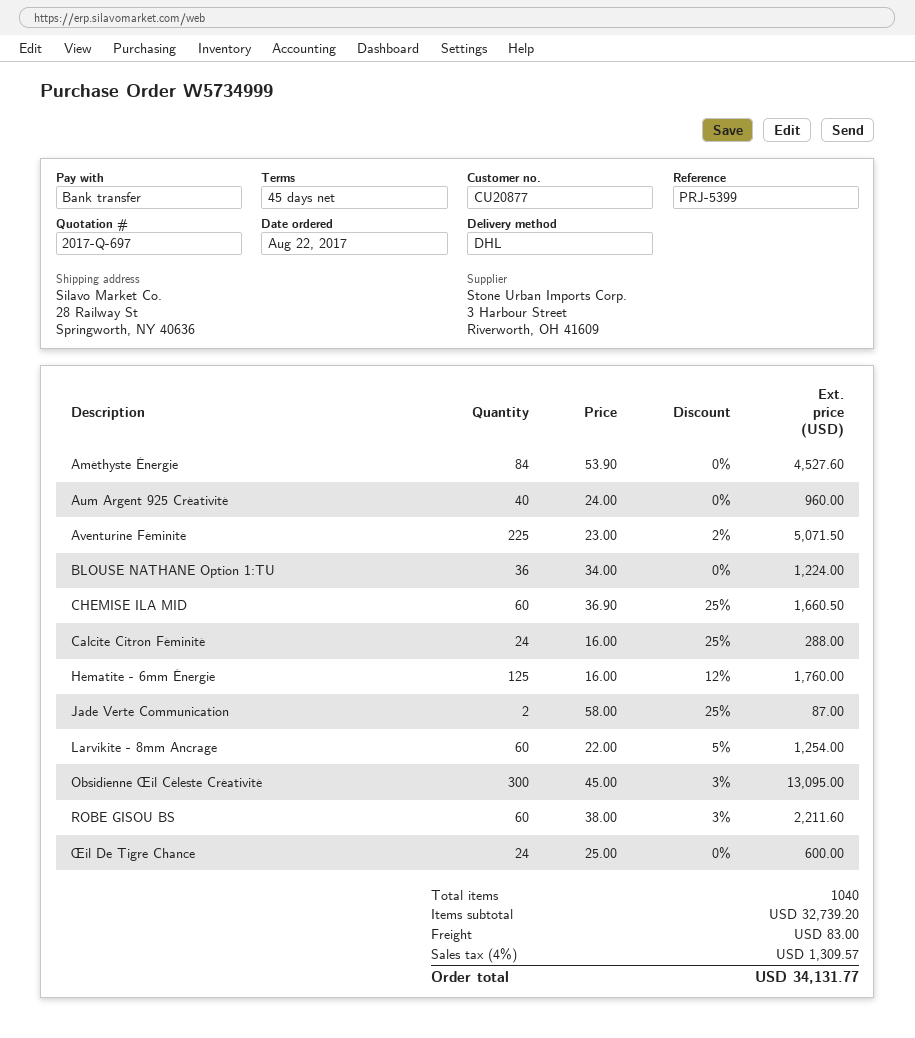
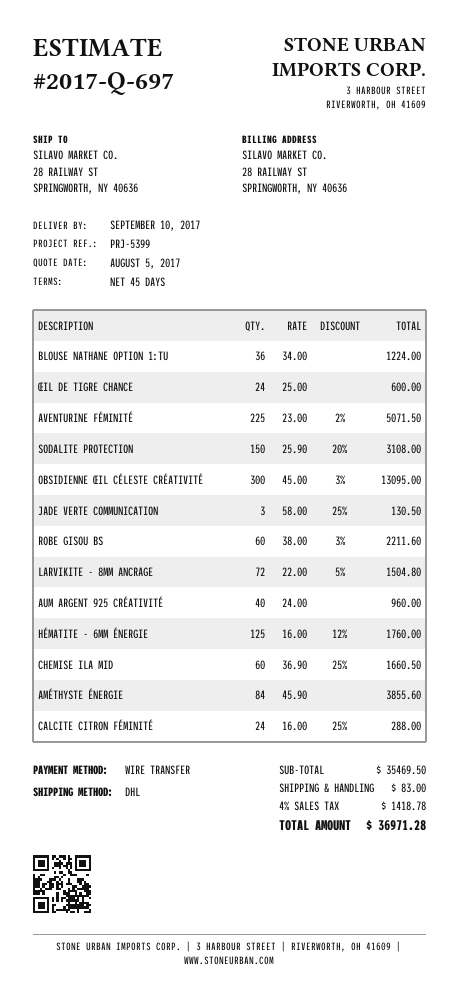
Améthyste Énergie: 84 x 53.90 = 4527.60 -> 84 x 45.90 = 3855.60
Jade Verte Communication: 2 x 58.00 - 25% = 87.00 -> 3 x 58.00 - 25% = 130.50
Larvikite - 8mm Ancrage: 60 x 22.00 - 5% = 1254.00 -> 72 x 22.00 - 5% = 1504.80
SODALITE PROTECTION: none -> 150 x 25.90 - 20% = 3108.00
subtotal: 32739.20 -> 35469.50
tax: 4% = 1309.57 -> 4% = 1418.78
total: 34131.77 -> 36971.28

